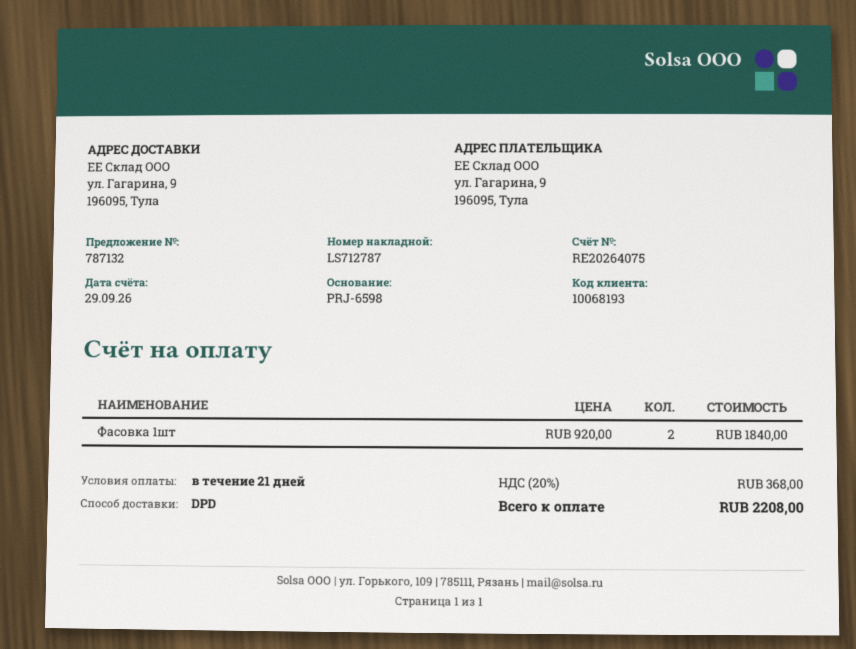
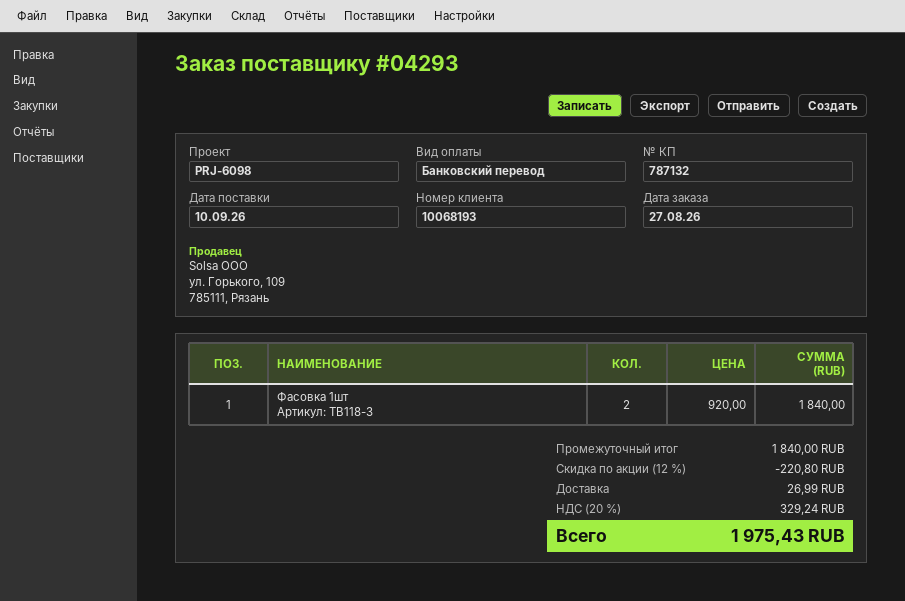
reference: PRJ-6598 -> PRJ-6098
discount: none -> 12% = 220.80
shipping: none -> 26.99
tax: 20% = 368.00 -> 20% = 329.24
total: 2208.00 -> 1975.43

